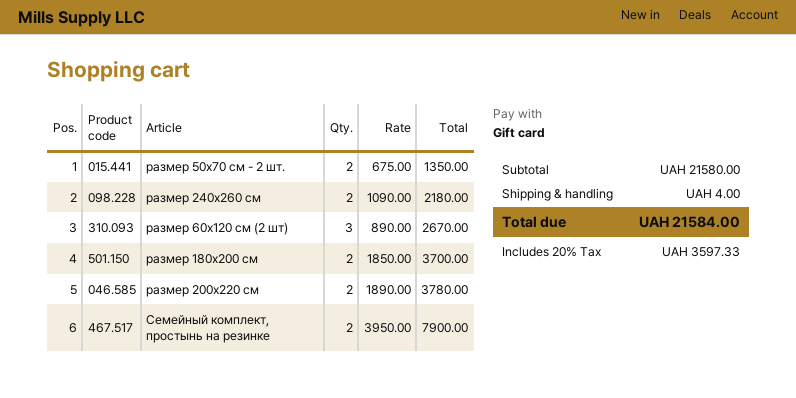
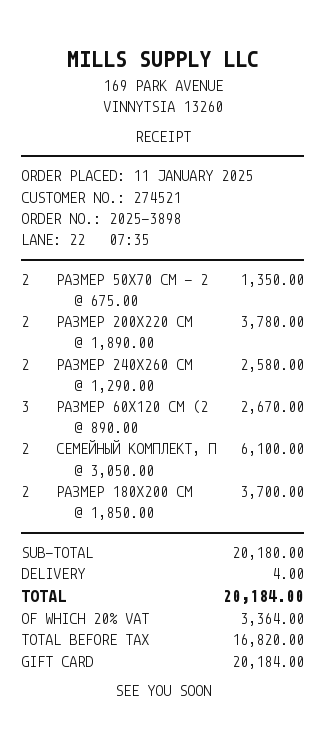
размер 240х260 см: 2 x 1090.00 = 2180.00 -> 2 x 1290.00 = 2580.00
Семейный комплект, простынь на резинке: 2 x 3950.00 = 7900.00 -> 2 x 3050.00 = 6100.00
subtotal: 21580.00 -> 20180.00
tax: 20% = 3597.33 -> 20% = 3364.00
total: 21584.00 -> 20184.00

